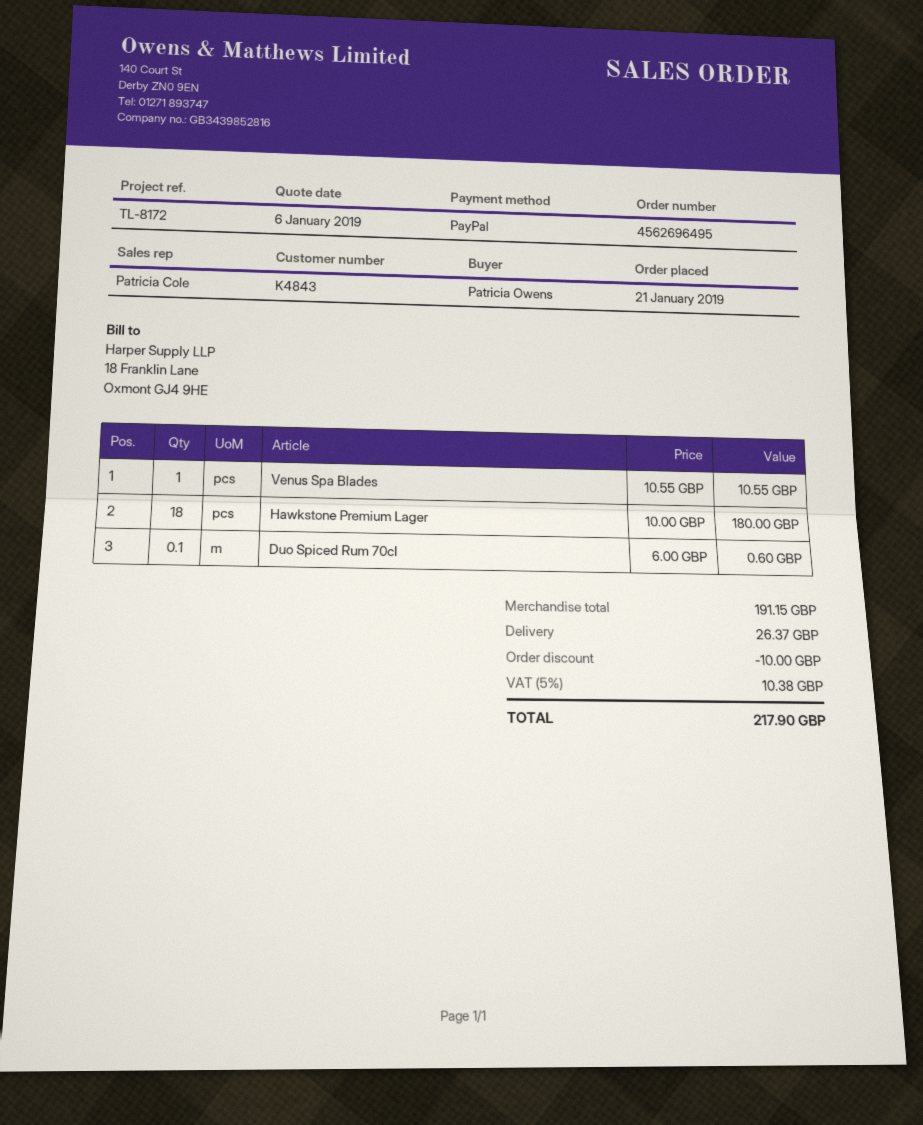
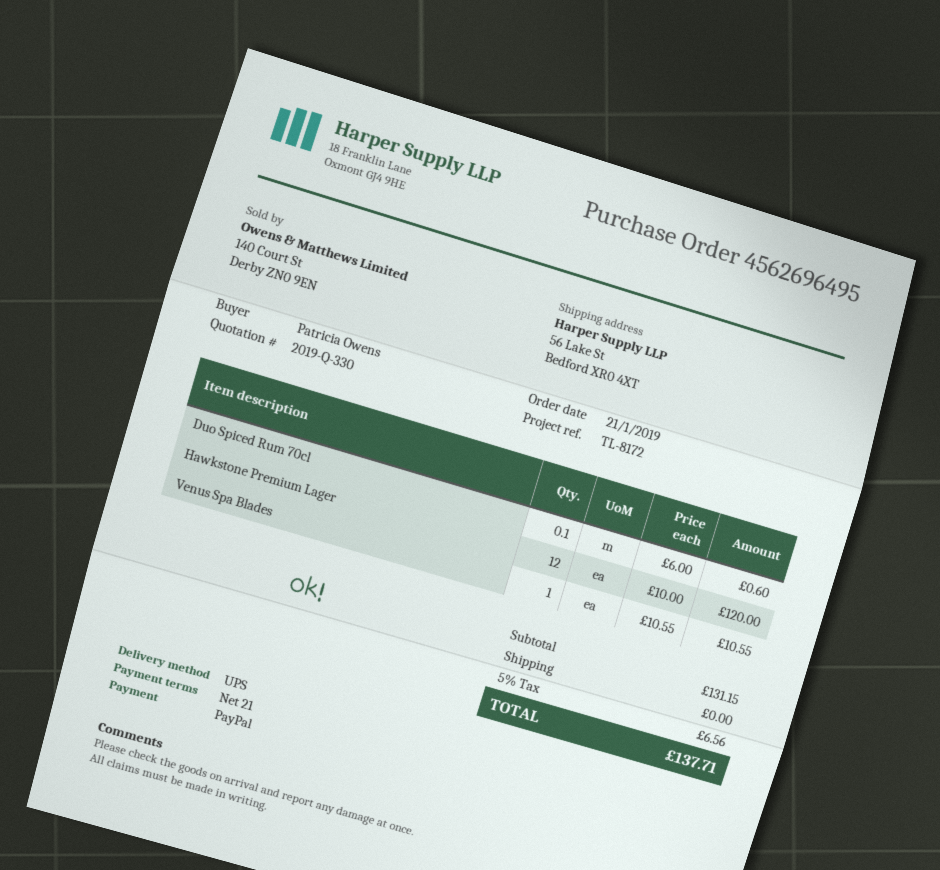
Hawkstone Premium Lager: 18 x 10.00 = 180.00 -> 12 x 10.00 = 120.00
subtotal: 191.15 -> 131.15
discount: 10.00 -> none
shipping: 26.37 -> 0.00
tax: 5% = 10.38 -> 5% = 6.56
total: 217.90 -> 137.71

